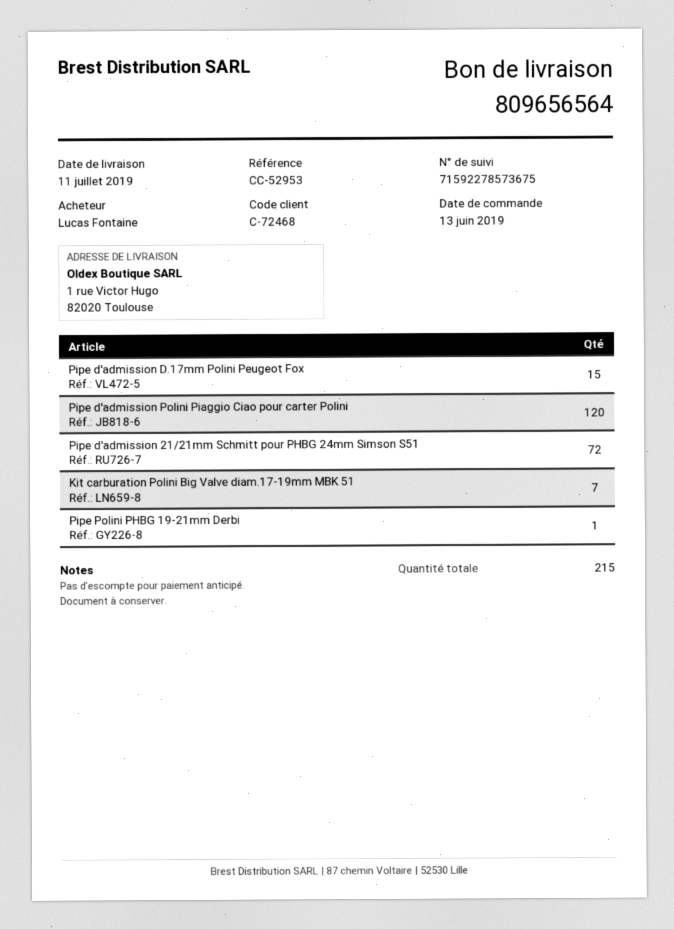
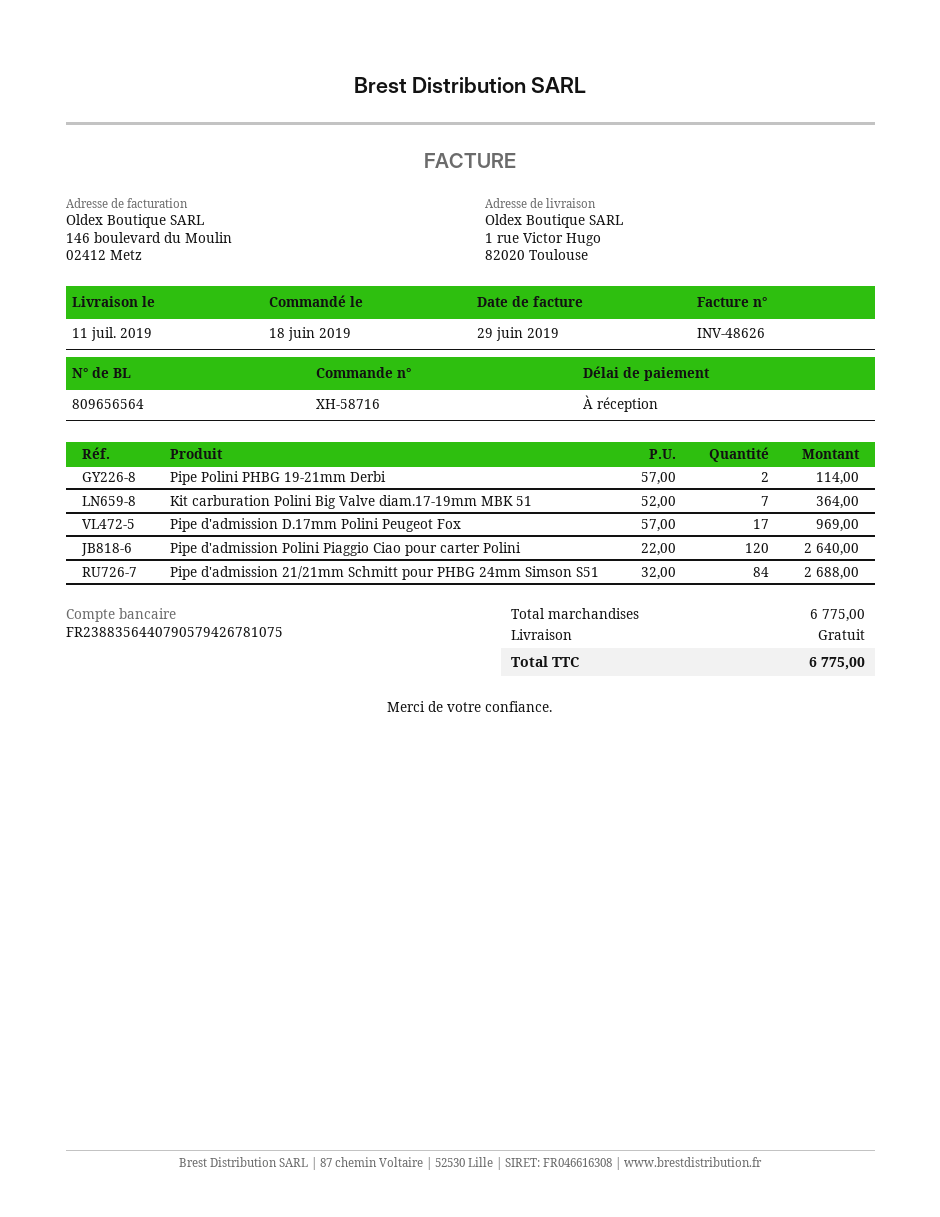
order date: 2019-06-13 -> 2019-06-18
Pipe d'admission D.17mm Polini Peugeot Fox: 15 -> 17
Pipe d'admission 21/21mm Schmitt pour PHBG 24mm Simson S51: 72 -> 84
Pipe Polini PHBG 19-21mm Derbi: 1 -> 2

